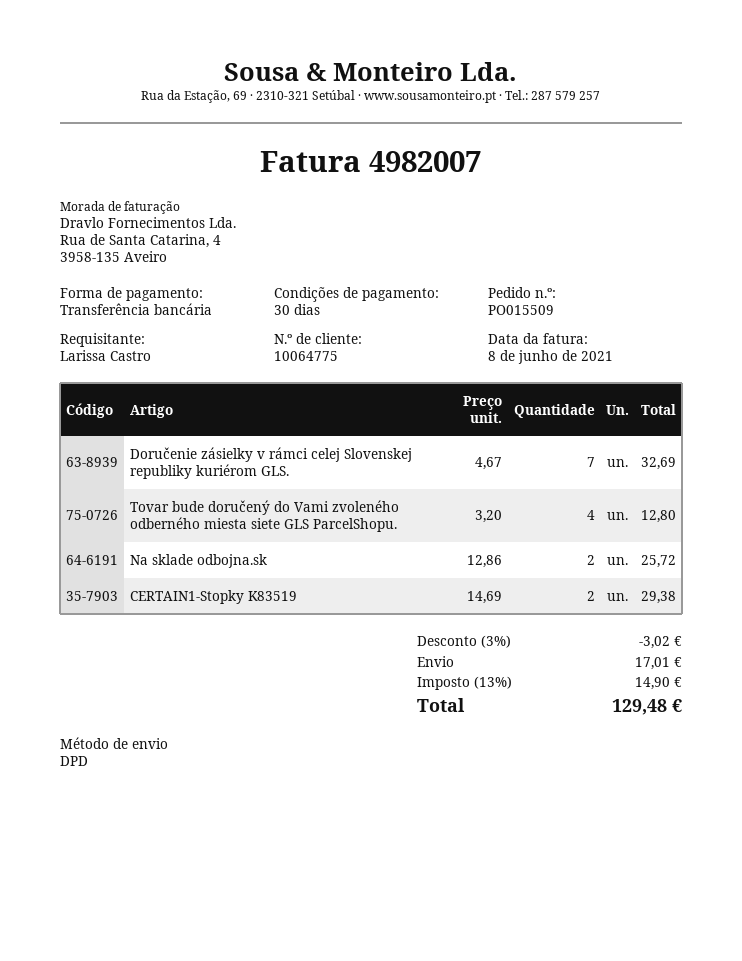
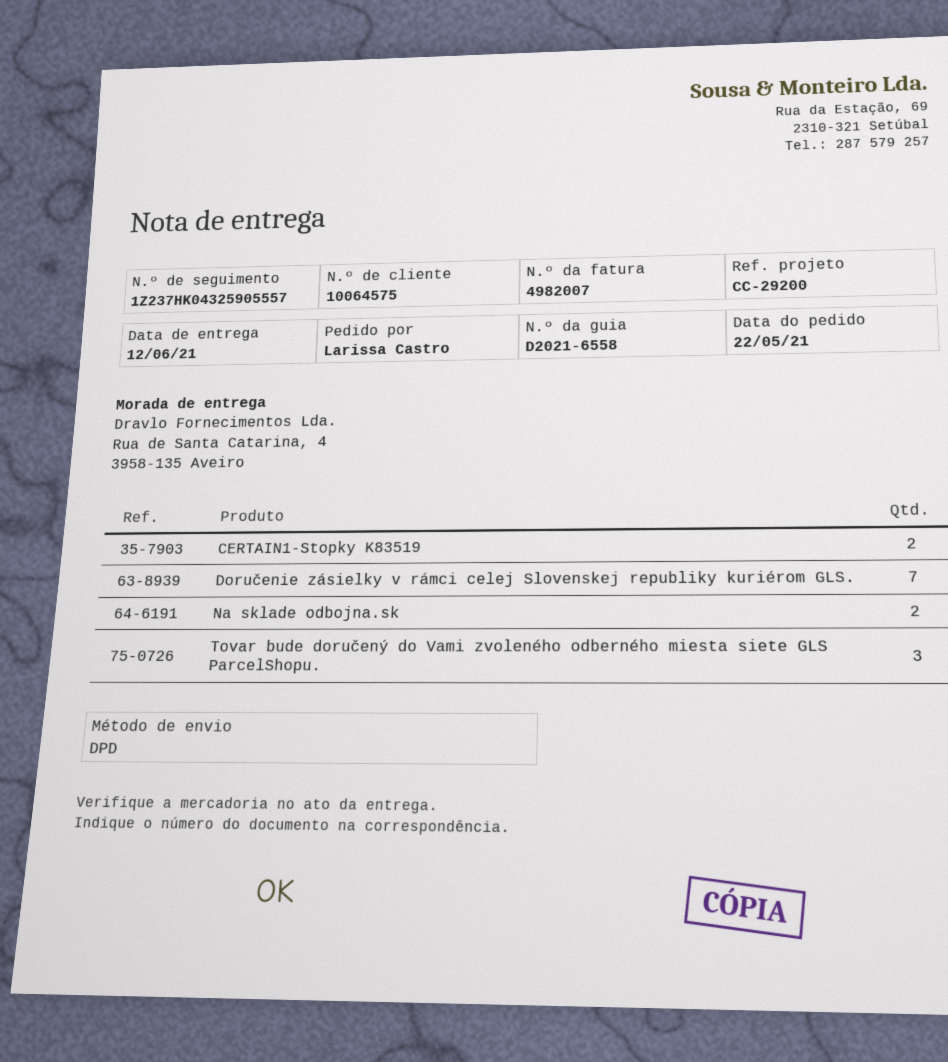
customer number: 10064775 -> 10064575
Tovar bude doručený do Vami zvoleného odberného miesta siete GLS ParcelShopu.: 4 -> 3

